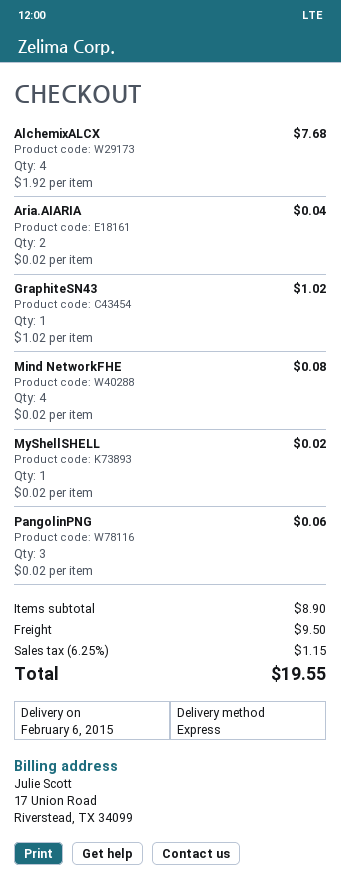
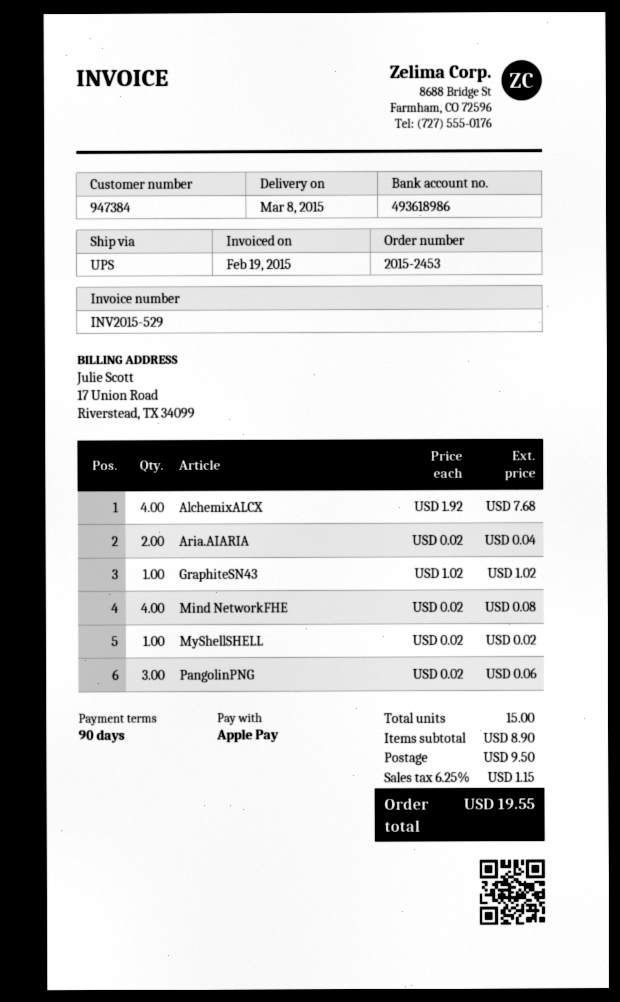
delivery date: 2015-02-06 -> 2015-03-08
shipping method: express -> UPS

